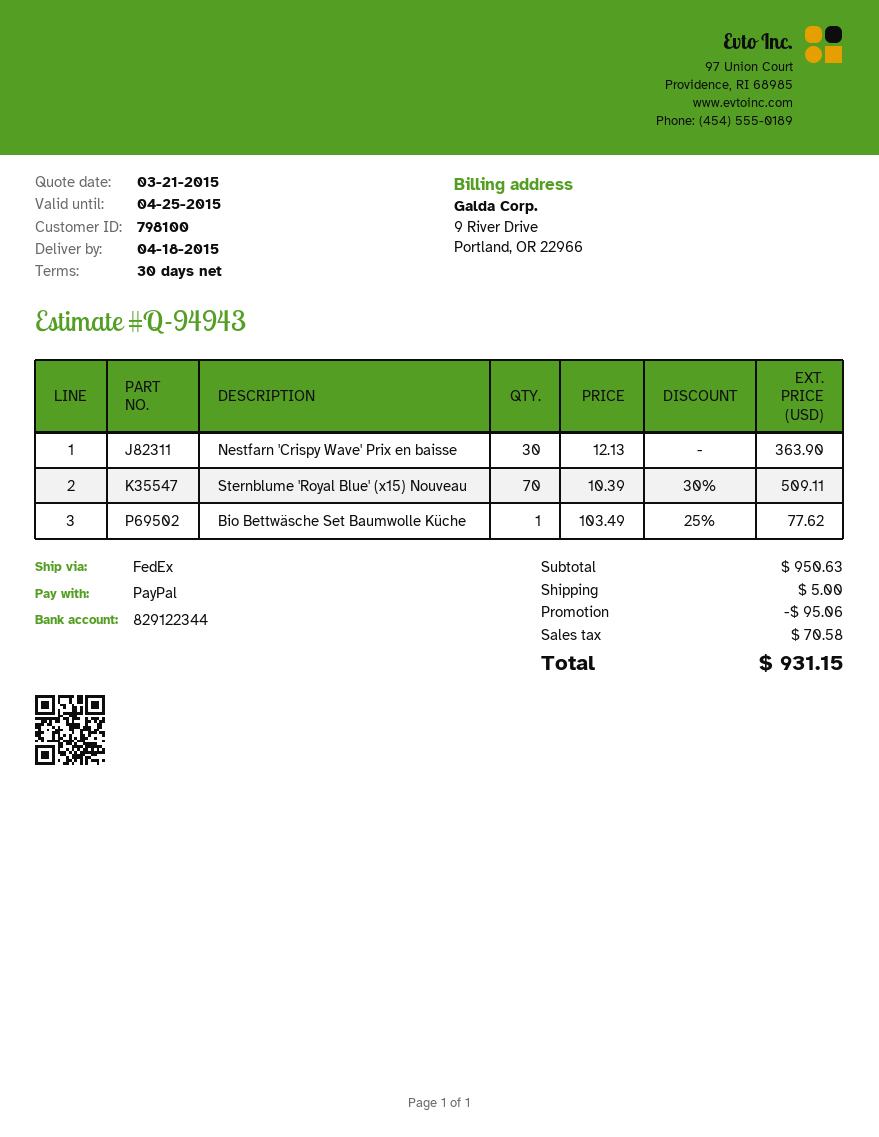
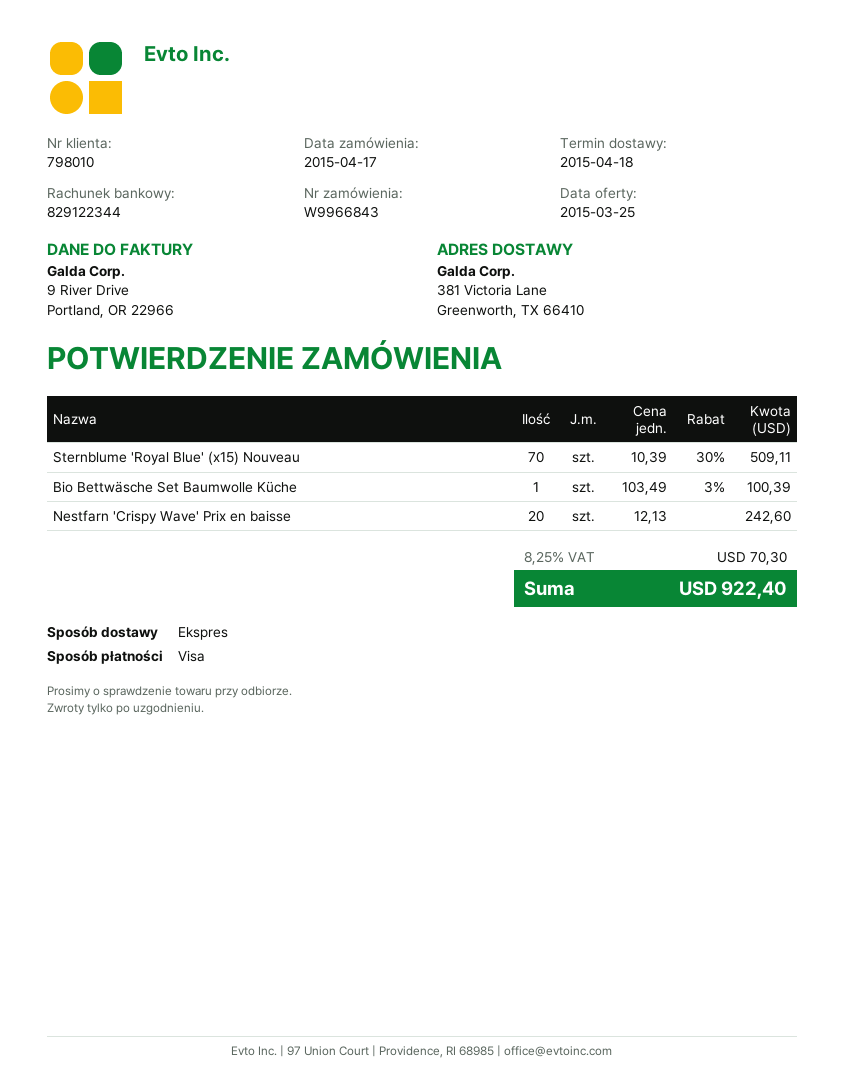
quote date: 2015-03-21 -> 2015-03-25
customer number: 798100 -> 798010
payment method: PayPal -> Visa
shipping method: FedEx -> express
Nestfarn 'Crispy Wave' Prix en baisse: 30 x 12.13 = 363.90 -> 20 x 12.13 = 242.60
Bio Bettwäsche Set Baumwolle Küche: 1 x 103.49 - 25% = 77.62 -> 1 x 103.49 - 3% = 100.39
discount: 95.06 -> none
shipping: 5.00 -> none
tax: 70.58 -> 70.30
total: 931.15 -> 922.40

